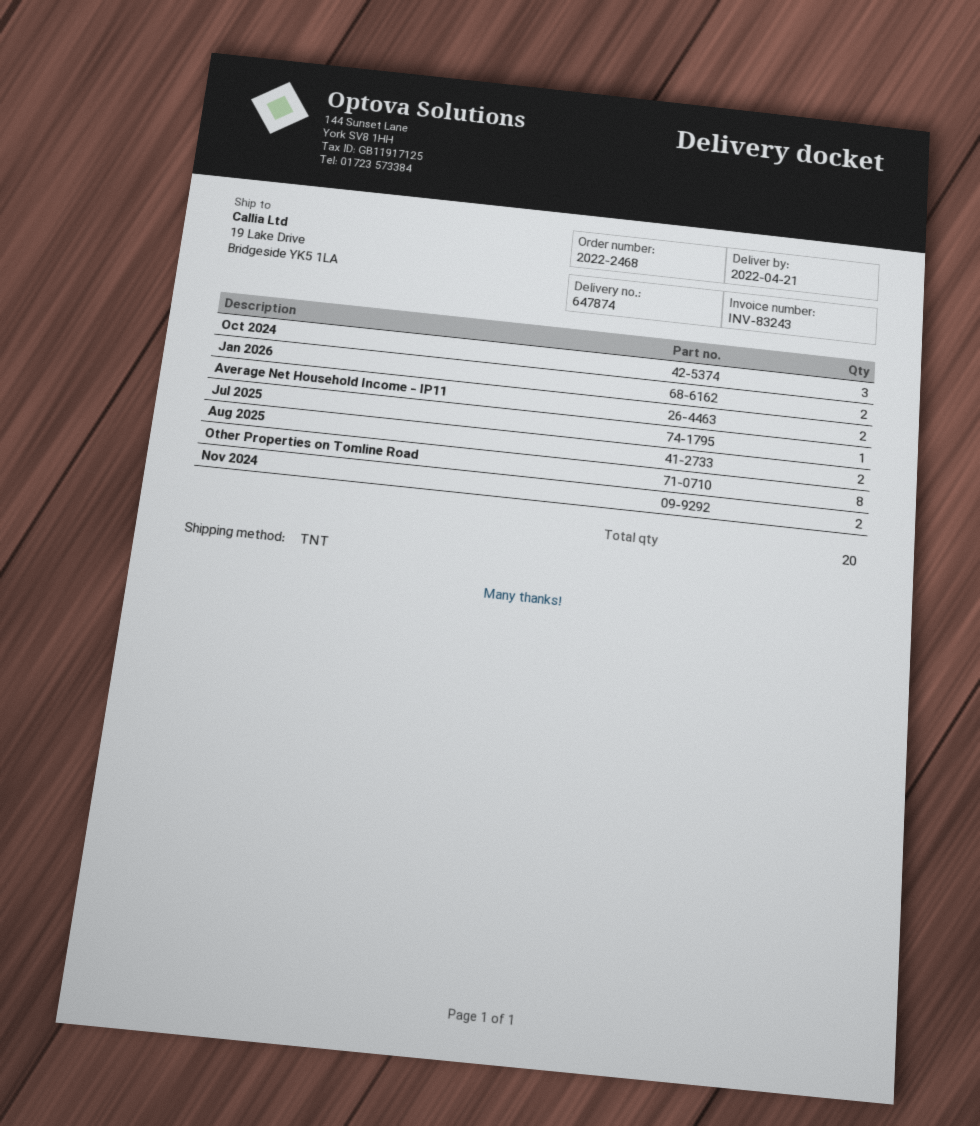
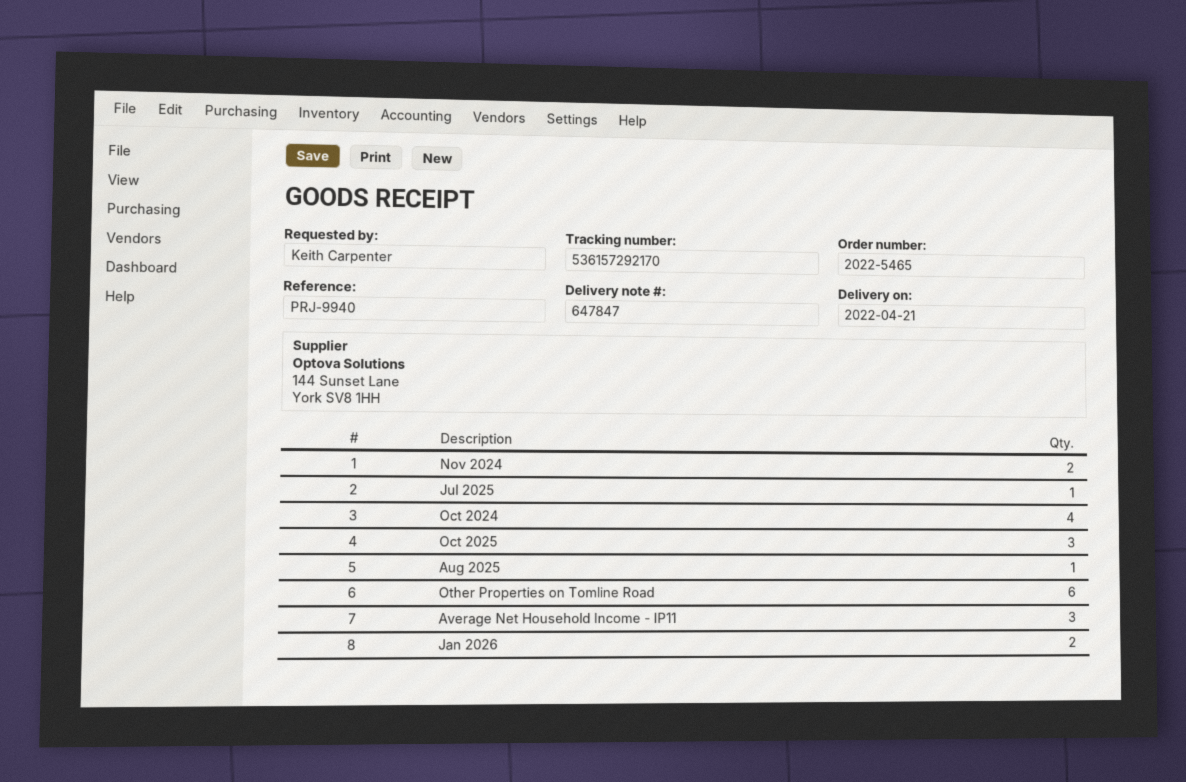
order number: 2022-2468 -> 2022-5465
delivery note number: 647874 -> 647847
Oct 2024: 3 -> 4
Average Net Household Income - IP11: 2 -> 3
Aug 2025: 2 -> 1
Other Properties on Tomline Road: 8 -> 6
Oct 2025: none -> 3

